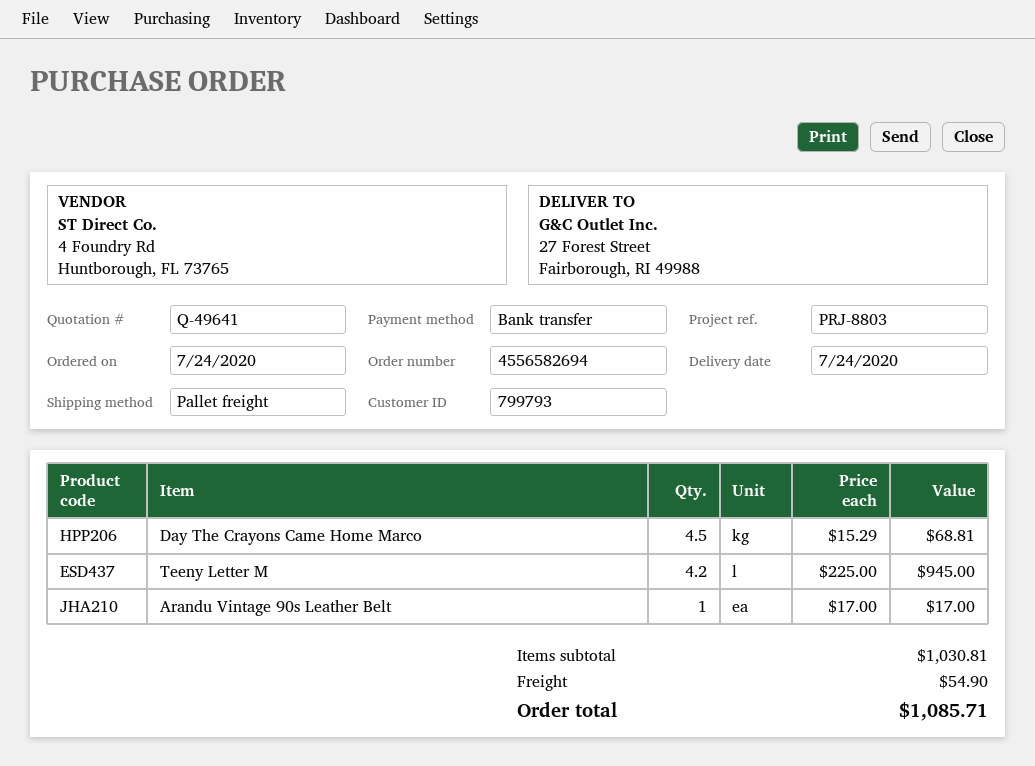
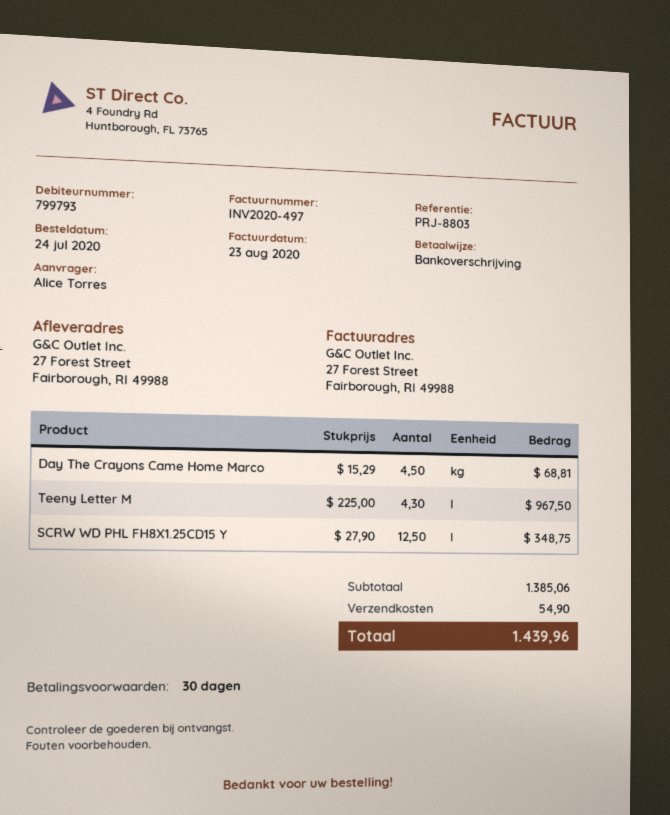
Teeny Letter M: 4.2 x 225.00 = 945.00 -> 4.3 x 225.00 = 967.50
Arandu Vintage 90s Leather Belt: 1 x 17.00 = 17.00 -> none
SCRW WD PHL FH8X1.25CD15 Y: none -> 12.5 x 27.90 = 348.75
subtotal: 1030.81 -> 1385.06
total: 1085.71 -> 1439.96

